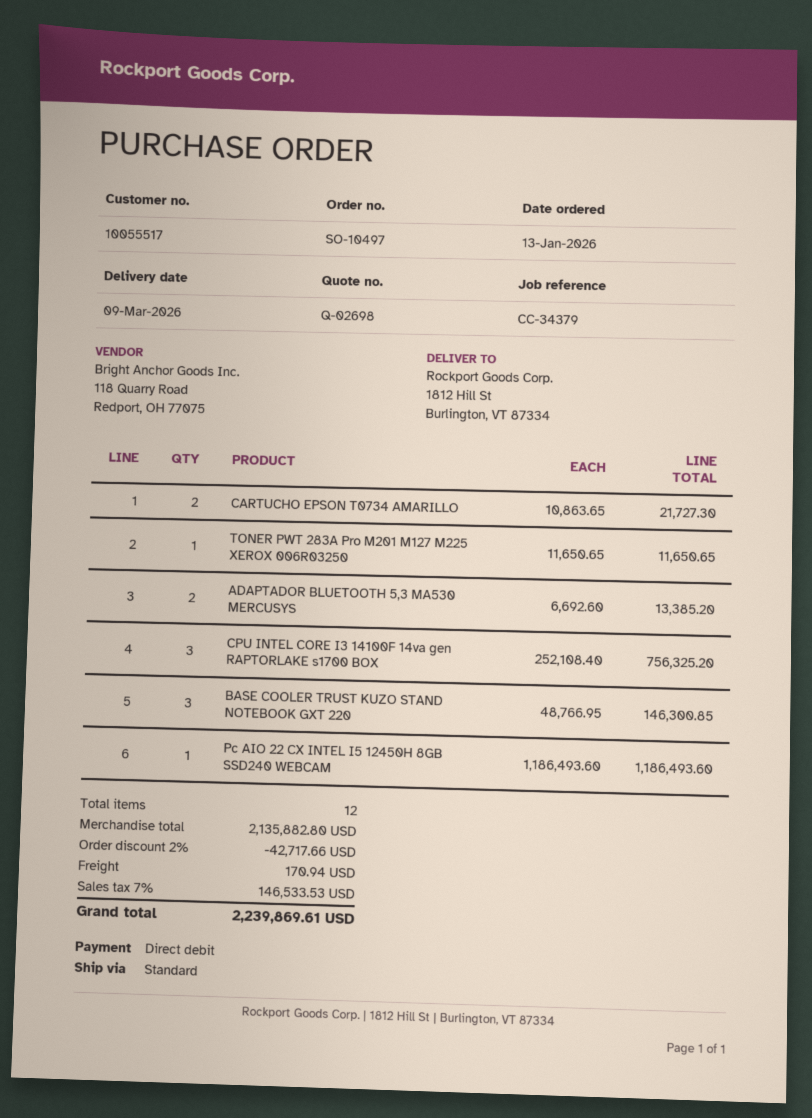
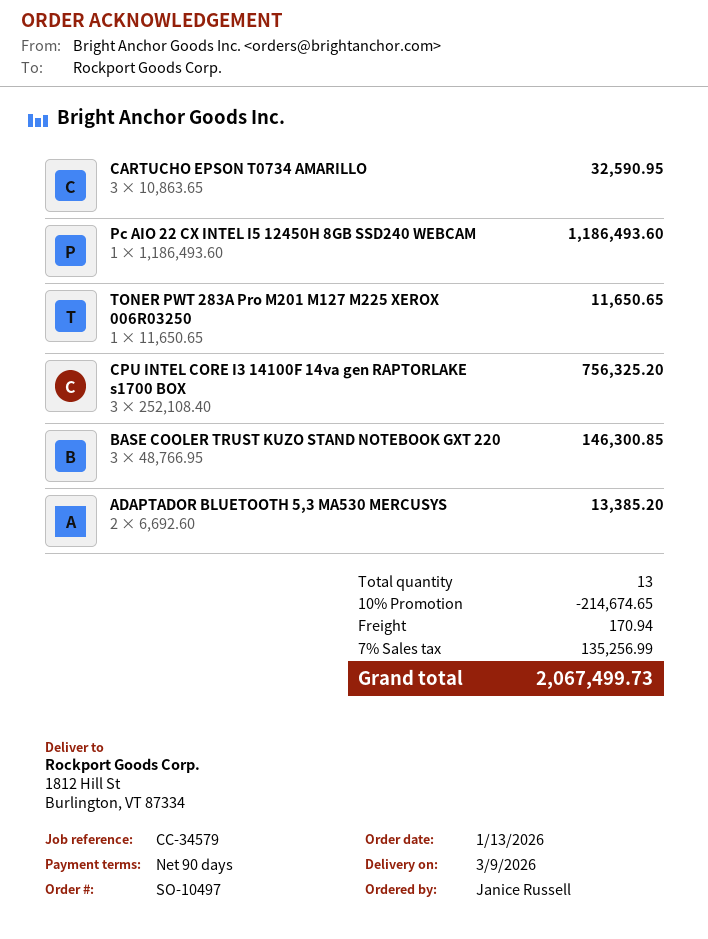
reference: CC-34379 -> CC-34579
CARTUCHO EPSON T0734 AMARILLO: 2 x 10863.65 = 21727.30 -> 3 x 10863.65 = 32590.95
total quantity: 12 -> 13
discount: 2% = 42717.66 -> 10% = 214674.65
tax: 7% = 146533.53 -> 7% = 135256.99
total: 2239869.61 -> 2067499.73

